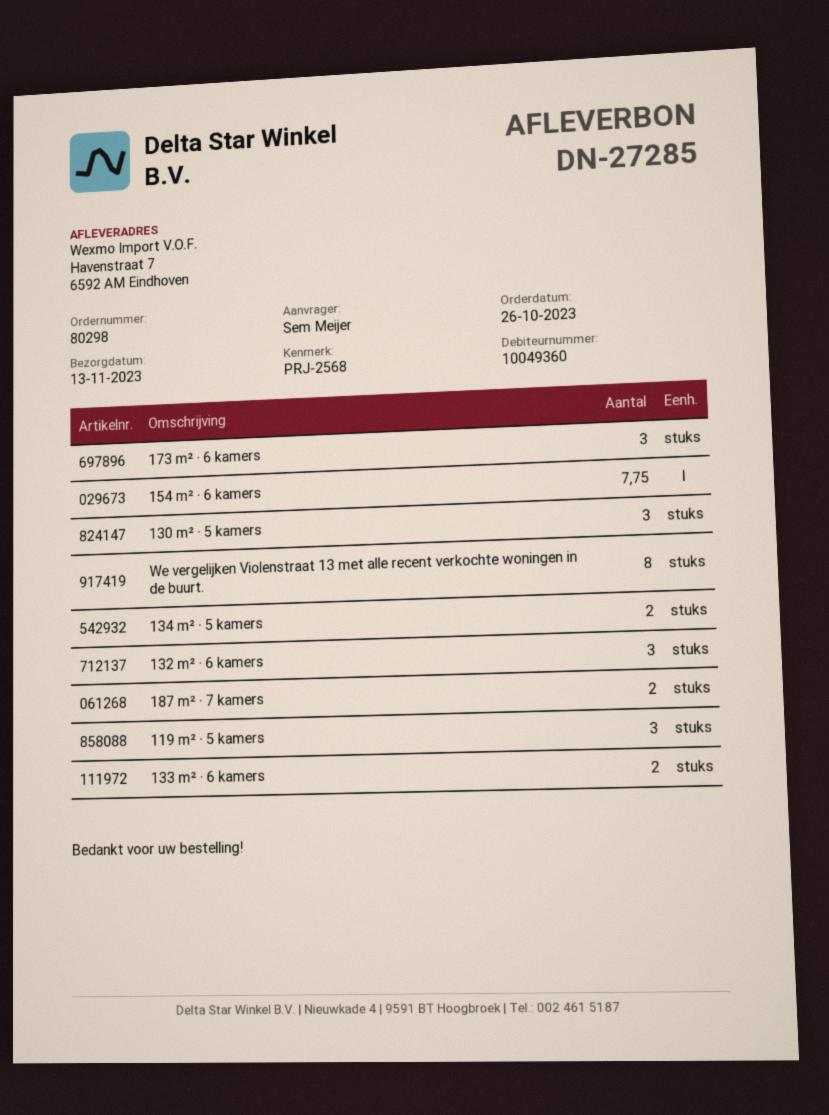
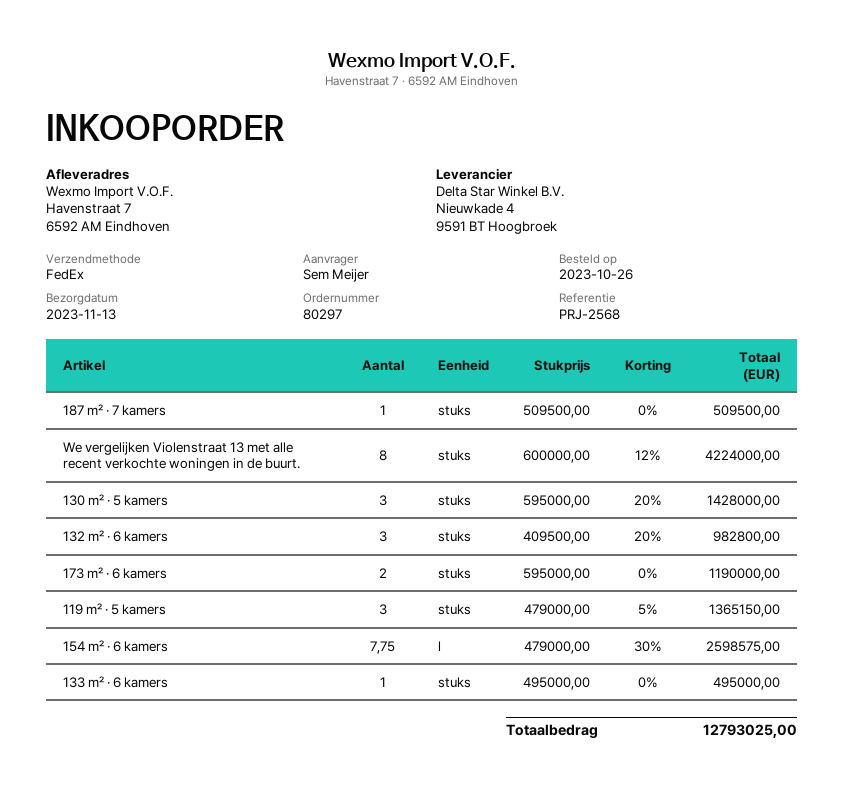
order number: 80298 -> 80297
173 m² · 6 kamers: 3 -> 2
134 m² · 5 kamers: 2 -> none
187 m² · 7 kamers: 2 -> 1
133 m² · 6 kamers: 2 -> 1

